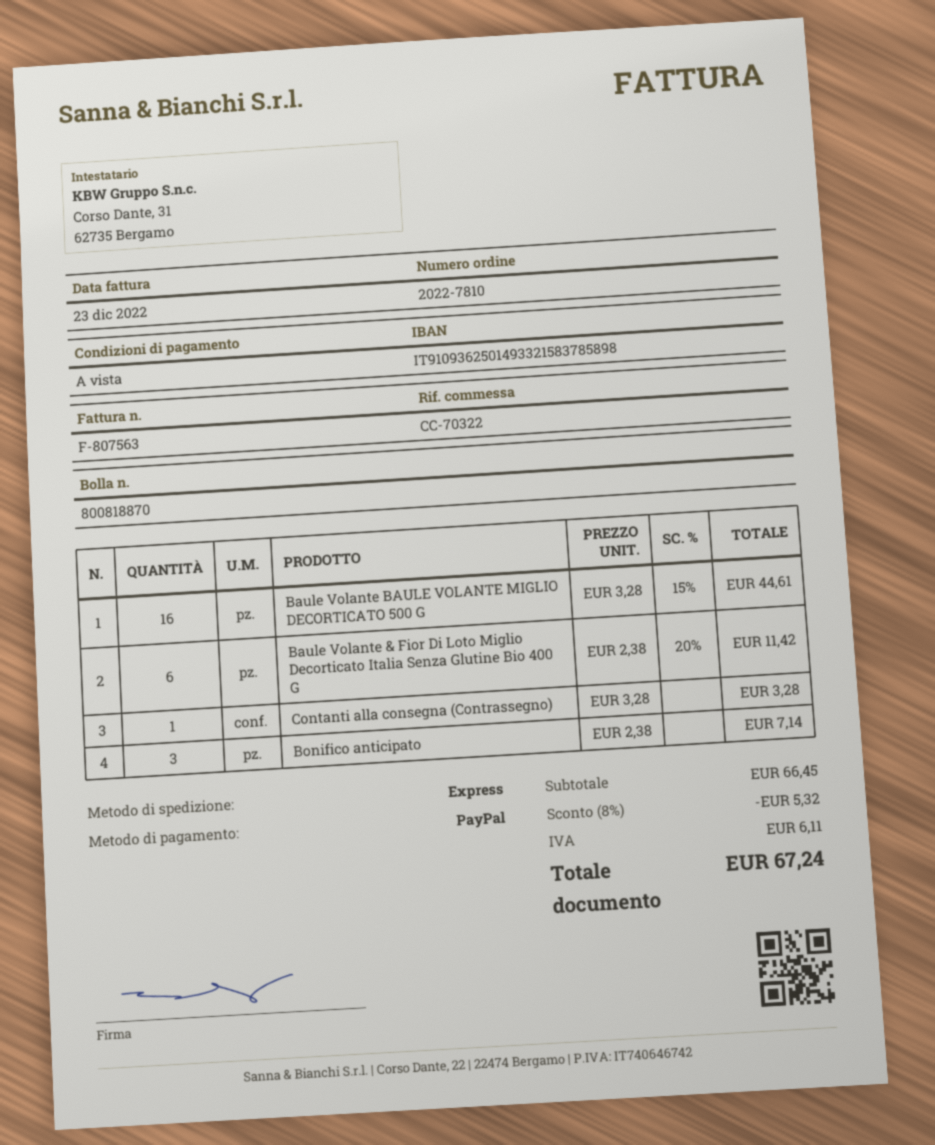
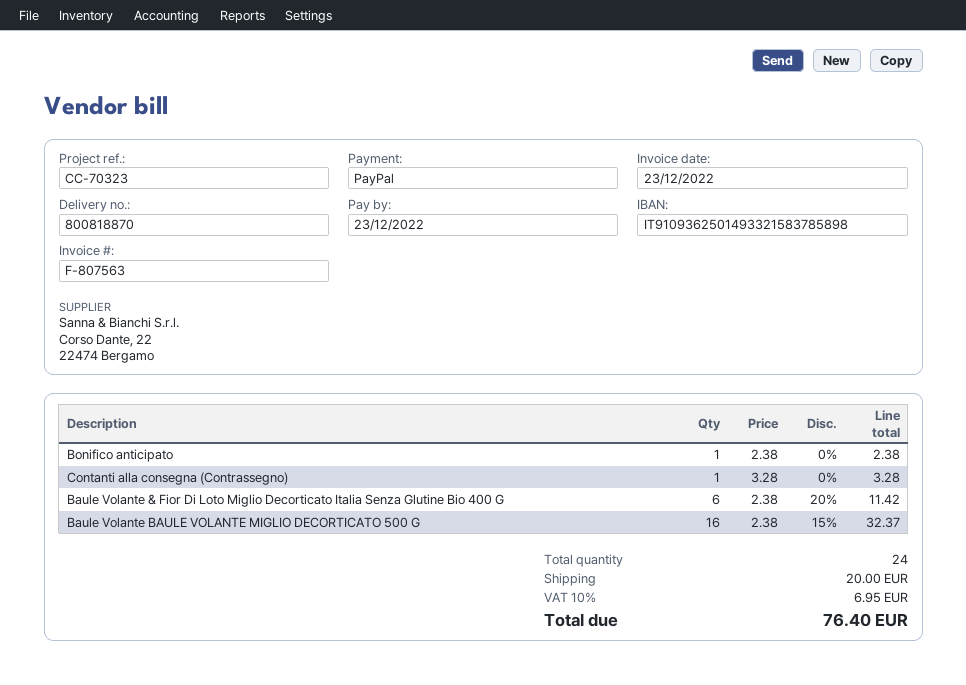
reference: CC-70322 -> CC-70323
Baule Volante BAULE VOLANTE MIGLIO DECORTICATO 500 G: 16 x 3.28 - 15% = 44.61 -> 16 x 2.38 - 15% = 32.37
Bonifico anticipato: 3 x 2.38 = 7.14 -> 1 x 2.38 = 2.38
discount: 8% = 5.32 -> none
shipping: none -> 20.00
tax: 6.11 -> 6.95
total: 67.24 -> 76.40

